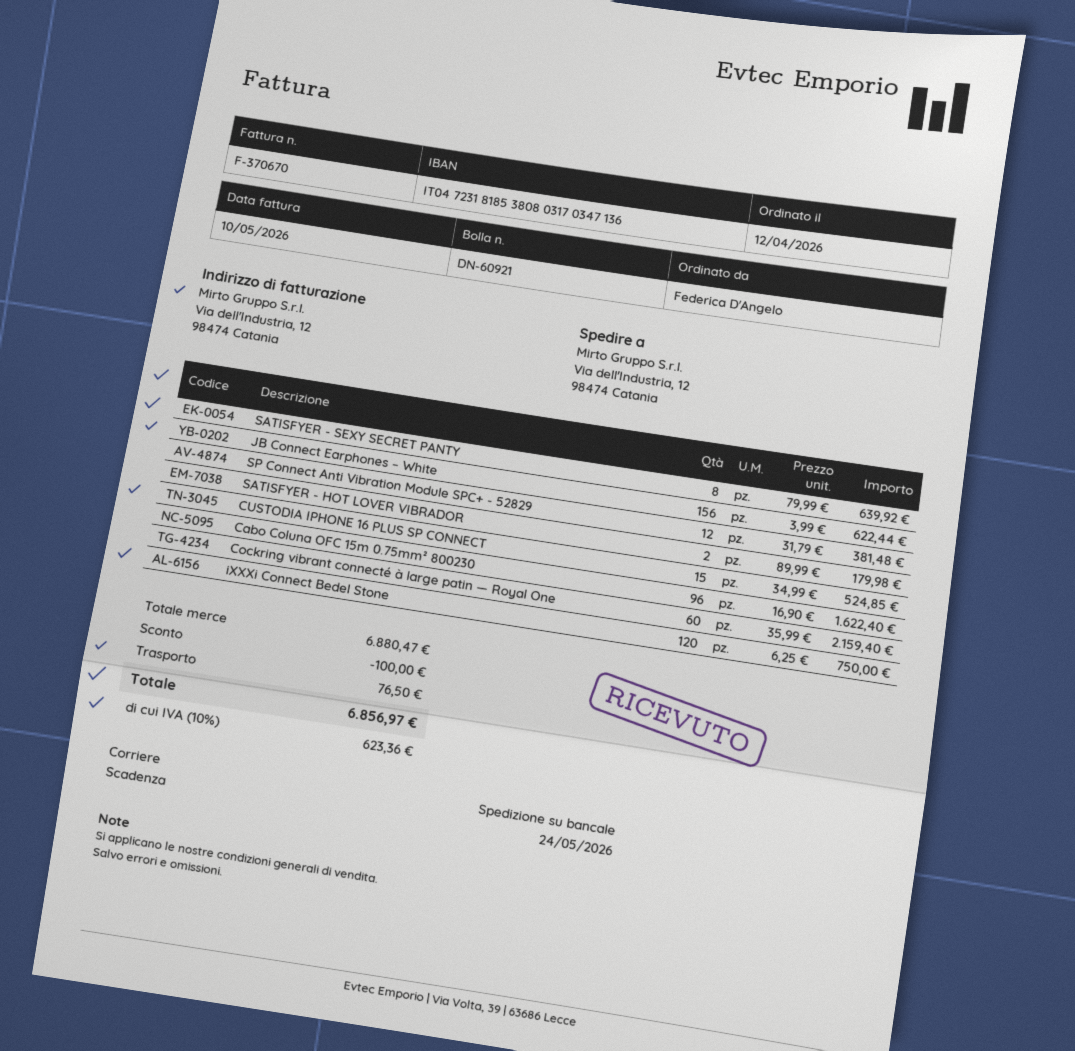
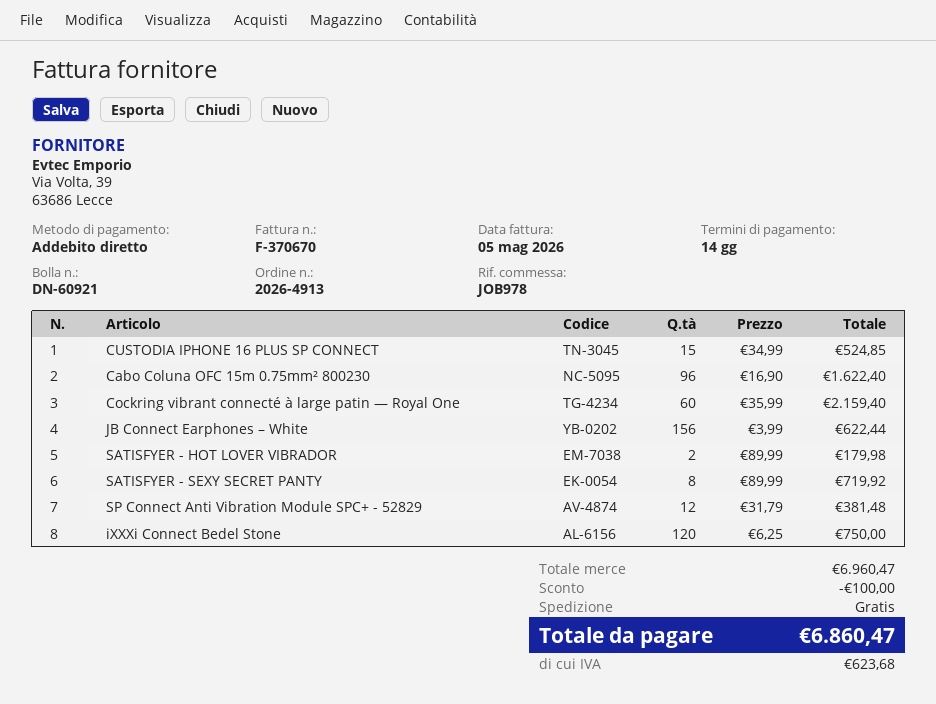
invoice date: 2026-05-10 -> 2026-05-05
SATISFYER - SEXY SECRET PANTY: 8 x 79.99 = 639.92 -> 8 x 89.99 = 719.92
subtotal: 6880.47 -> 6960.47
shipping: 76.50 -> 0.00
tax: 623.36 -> 623.68
total: 6856.97 -> 6860.47

